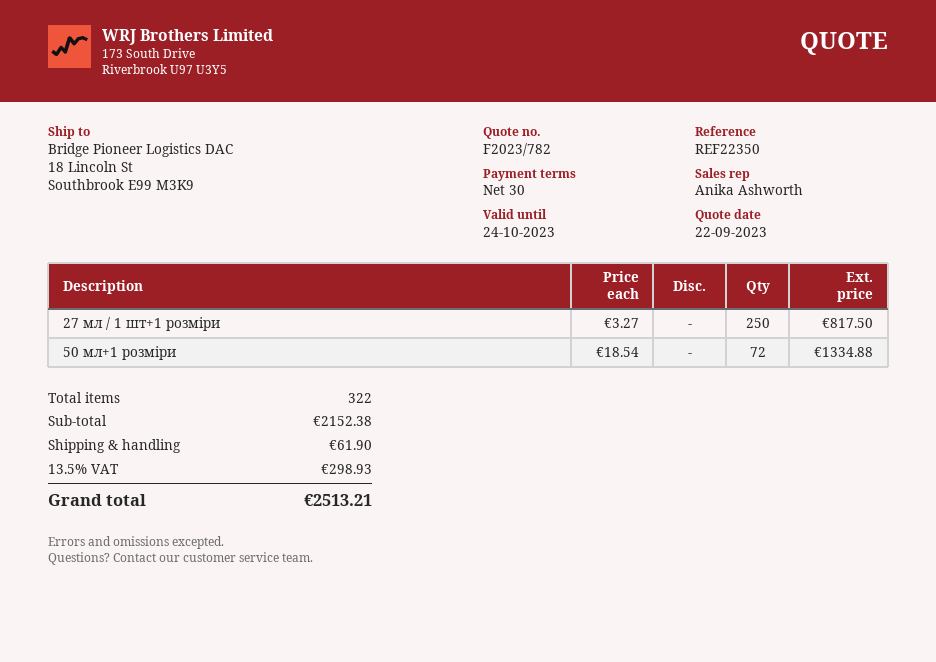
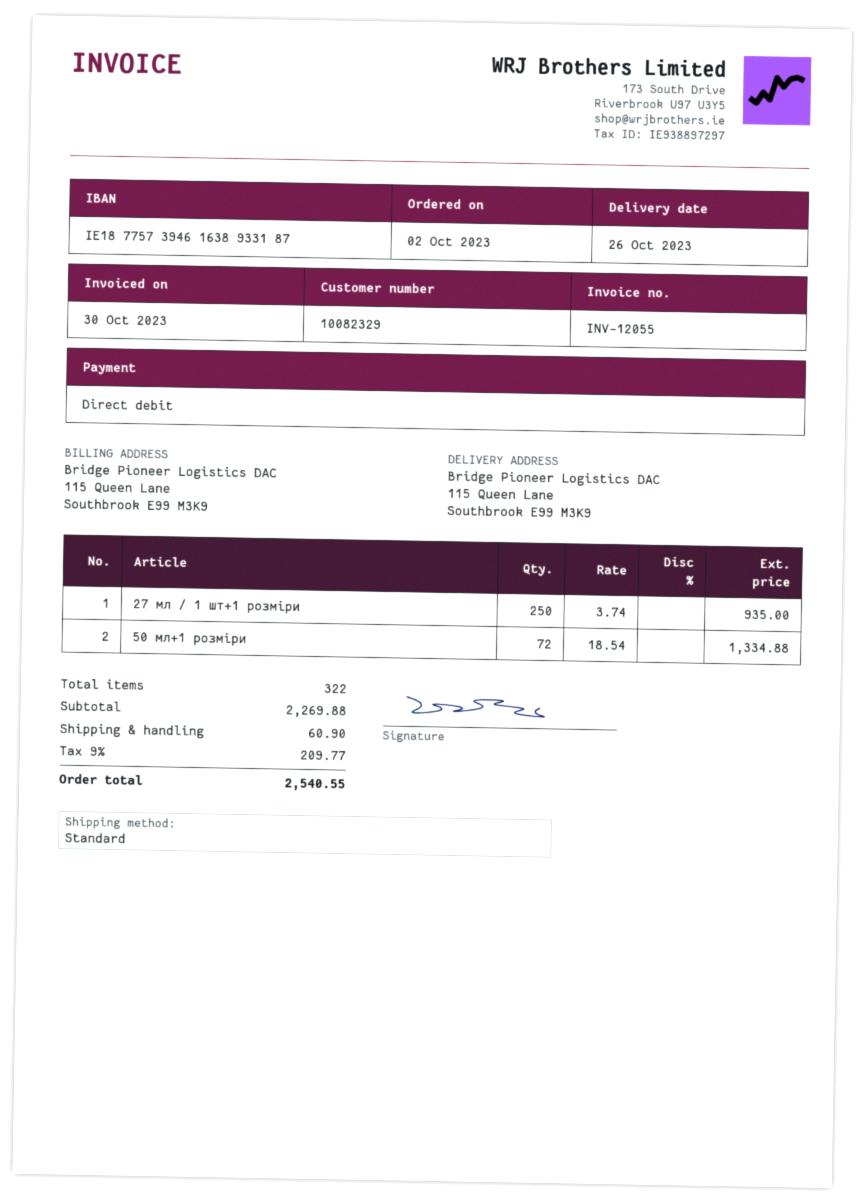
ship to: 18 Lincoln St, Southbrook E99 M3K9 -> 115 Queen Lane, Southbrook E99 M3K9
27 мл / 1 шт+1 розміри: 250 x 3.27 = 817.50 -> 250 x 3.74 = 935.00
subtotal: 2152.38 -> 2269.88
shipping: 61.90 -> 60.90
tax: 13.5% = 298.93 -> 9% = 209.77
total: 2513.21 -> 2540.55

